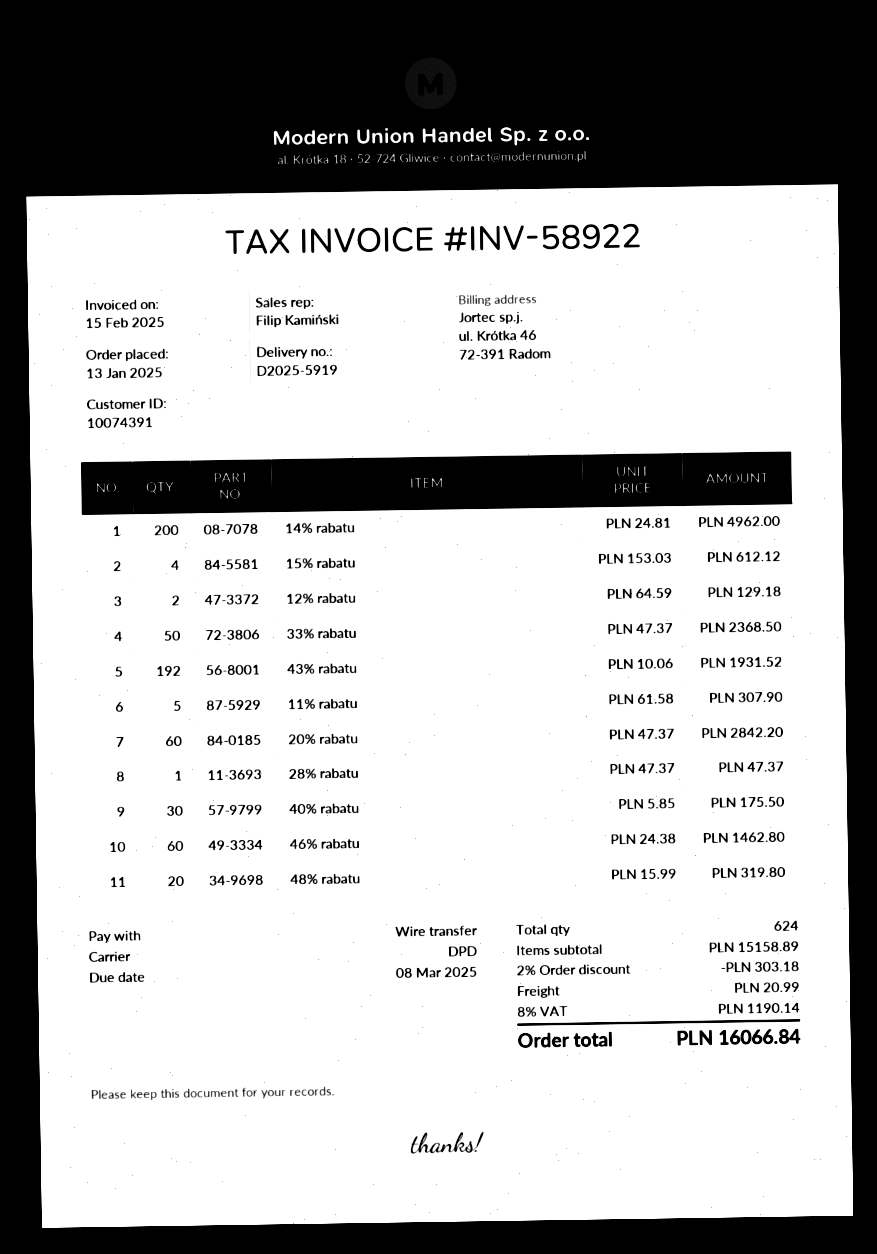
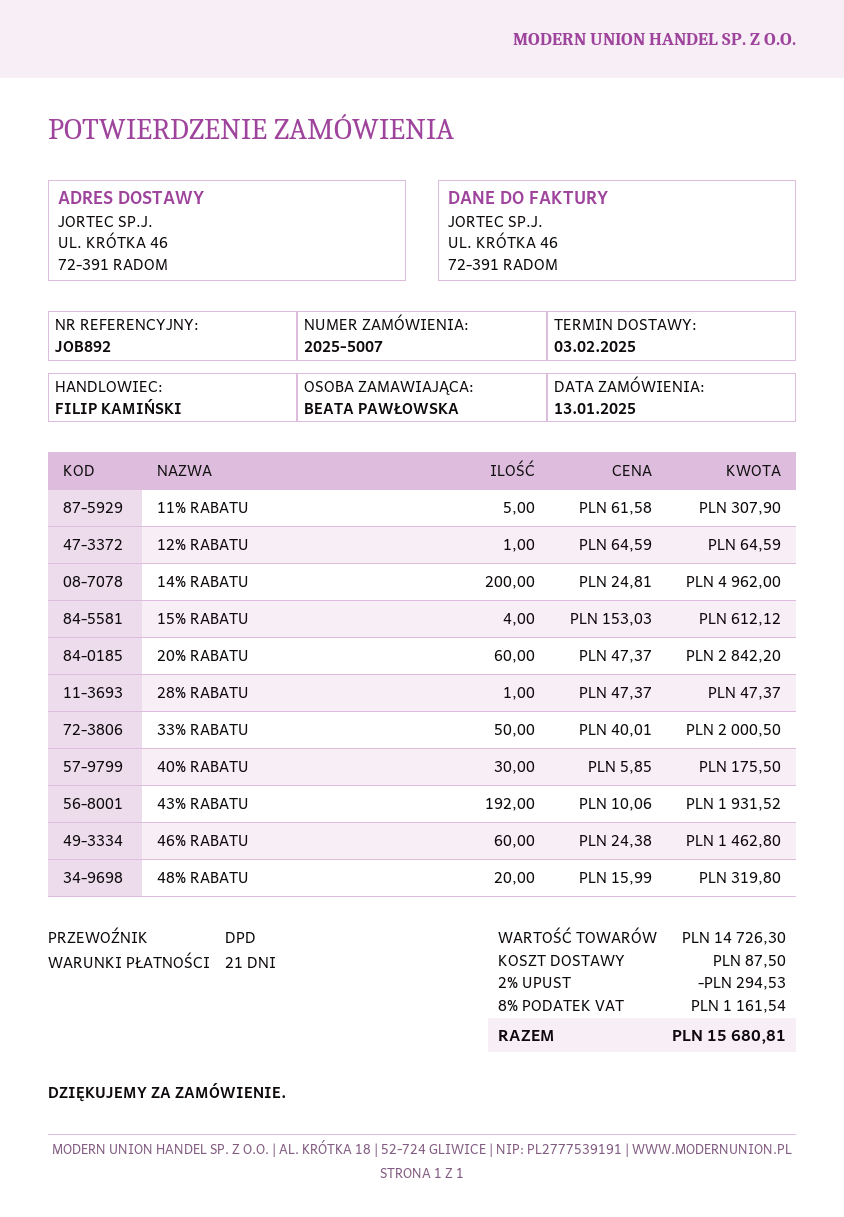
12% rabatu: 2 x 64.59 = 129.18 -> 1 x 64.59 = 64.59
33% rabatu: 50 x 47.37 = 2368.50 -> 50 x 40.01 = 2000.50
subtotal: 15158.89 -> 14726.30
discount: 2% = 303.18 -> 2% = 294.53
shipping: 20.99 -> 87.50
tax: 8% = 1190.14 -> 8% = 1161.54
total: 16066.84 -> 15680.81

